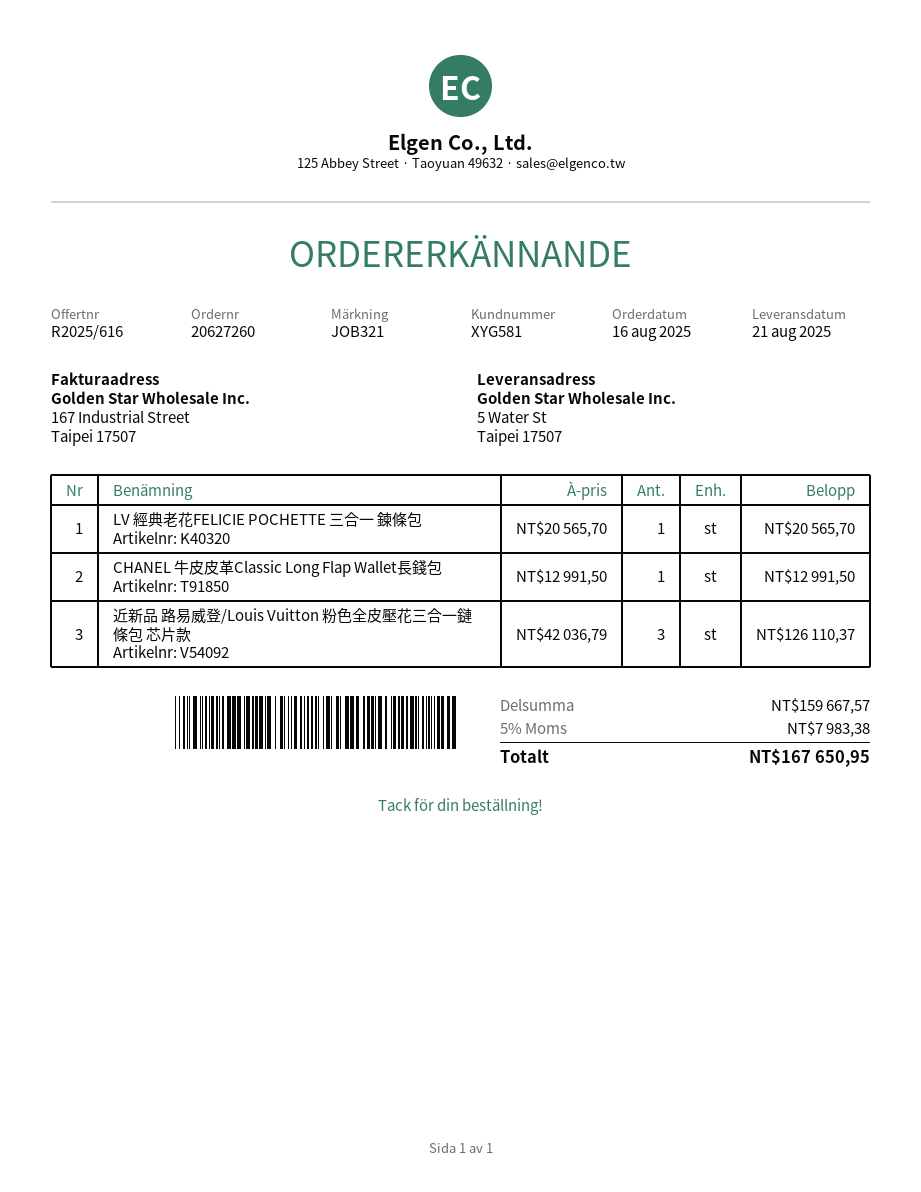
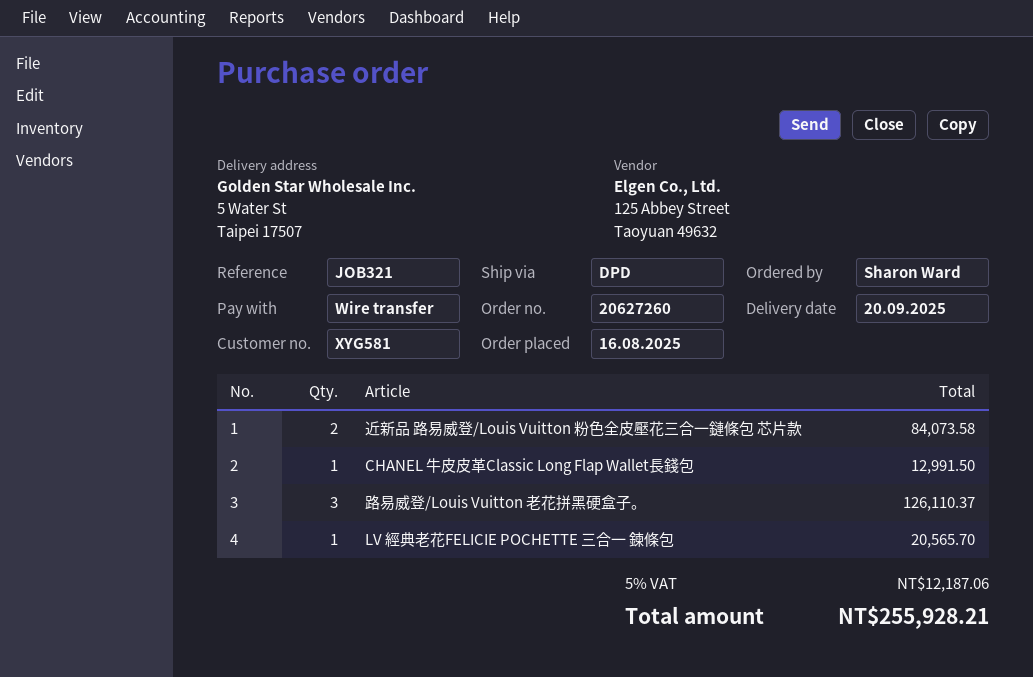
delivery date: 2025-08-21 -> 2025-09-20
近新品 路易威登/Louis Vuitton 粉色全皮壓花三合一鏈條包 芯片款: 3 for 126110.37 -> 2 for 84073.58
路易威登/Louis Vuitton 老花拼黑硬盒子。: none -> 3 for 126110.37
tax: 5% = 7983.38 -> 5% = 12187.06
total: 167650.95 -> 255928.21

